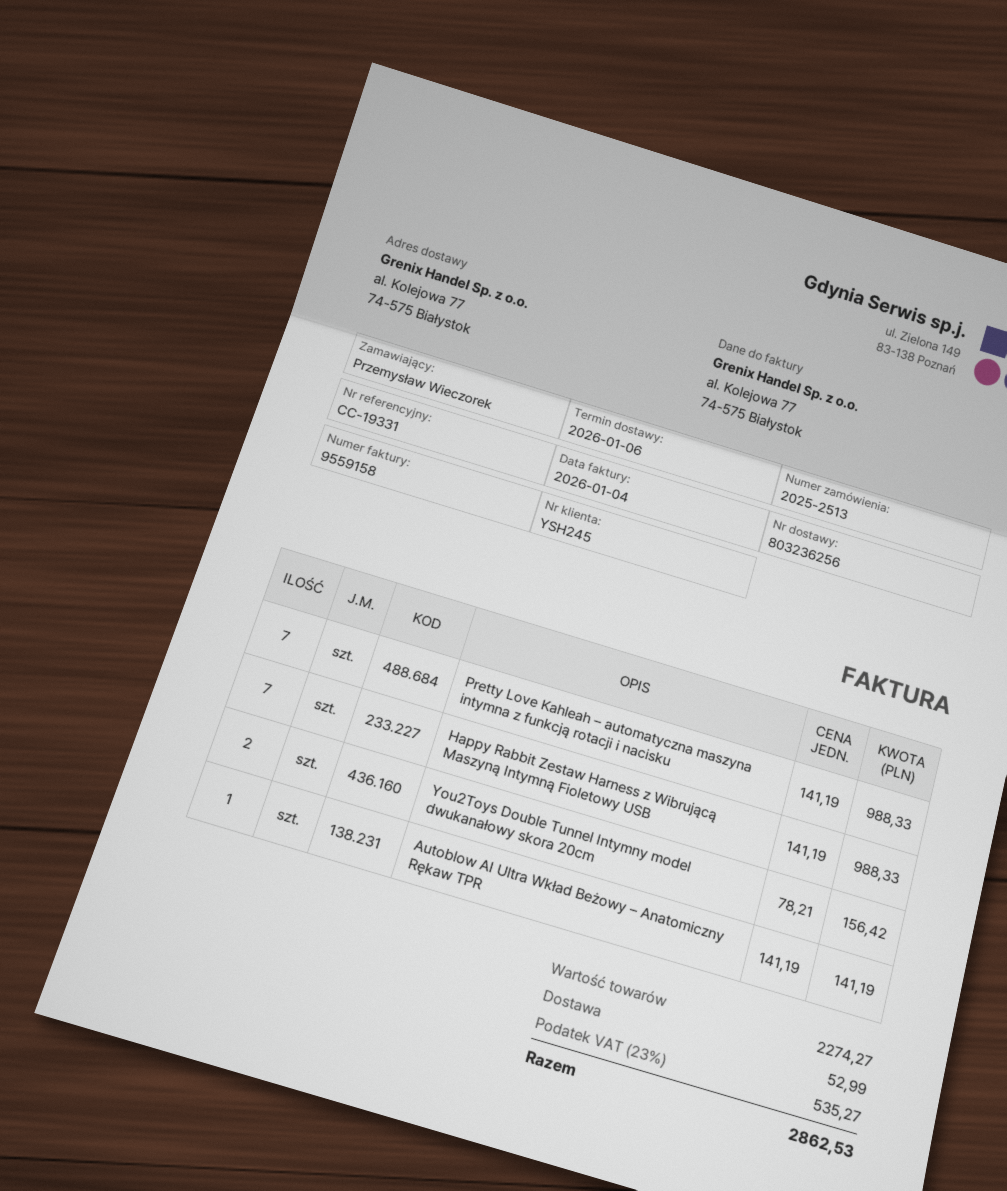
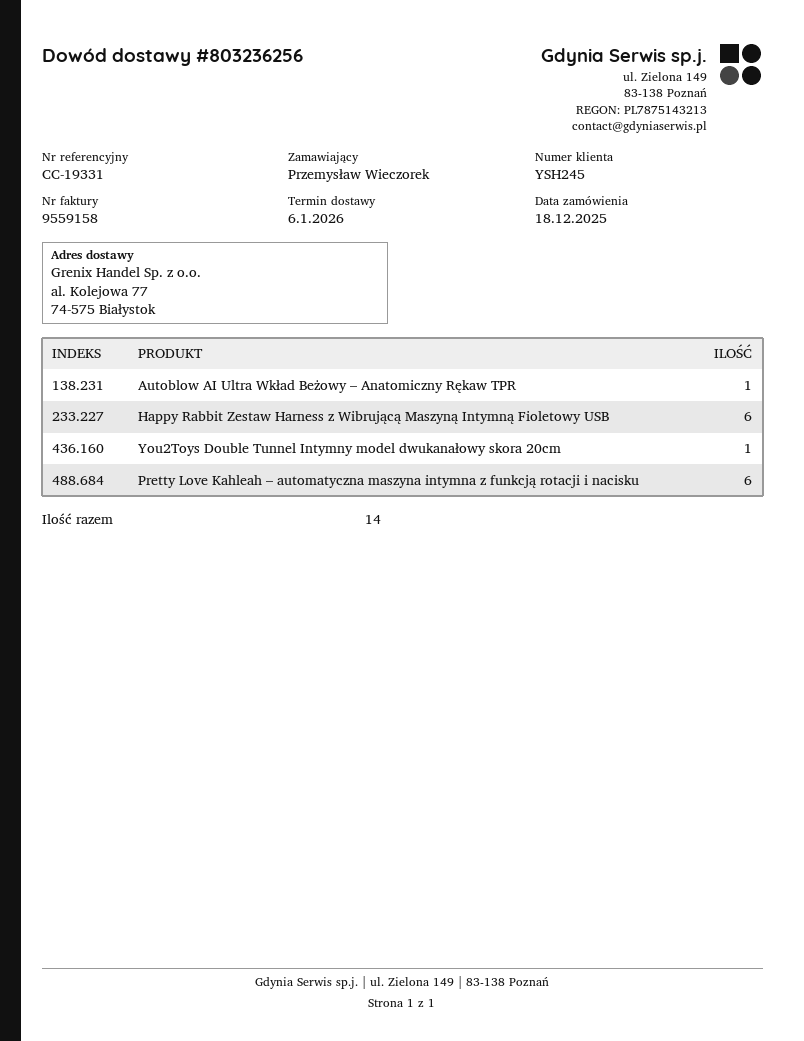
Pretty Love Kahleah – automatyczna maszyna intymna z funkcją rotacji i nacisku: 7 -> 6
Happy Rabbit Zestaw Harness z Wibrującą Maszyną Intymną Fioletowy USB: 7 -> 6
You2Toys Double Tunnel Intymny model dwukanałowy skora 20cm: 2 -> 1

